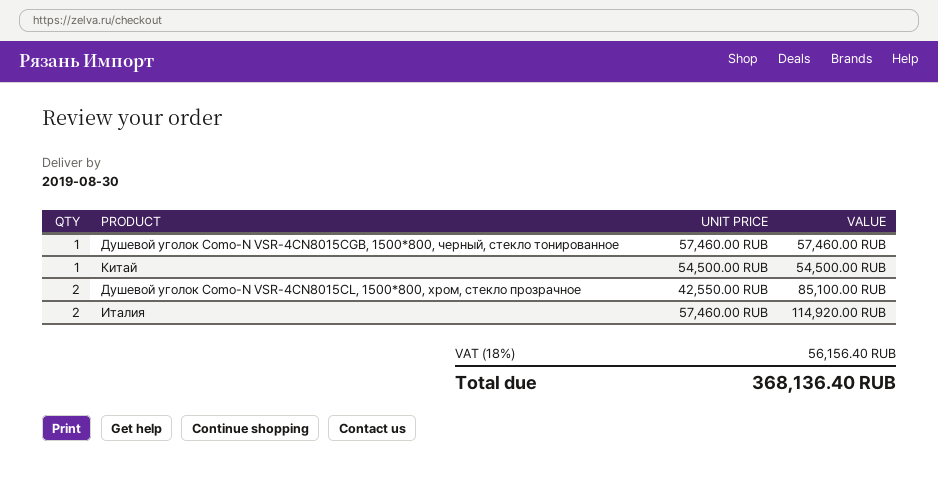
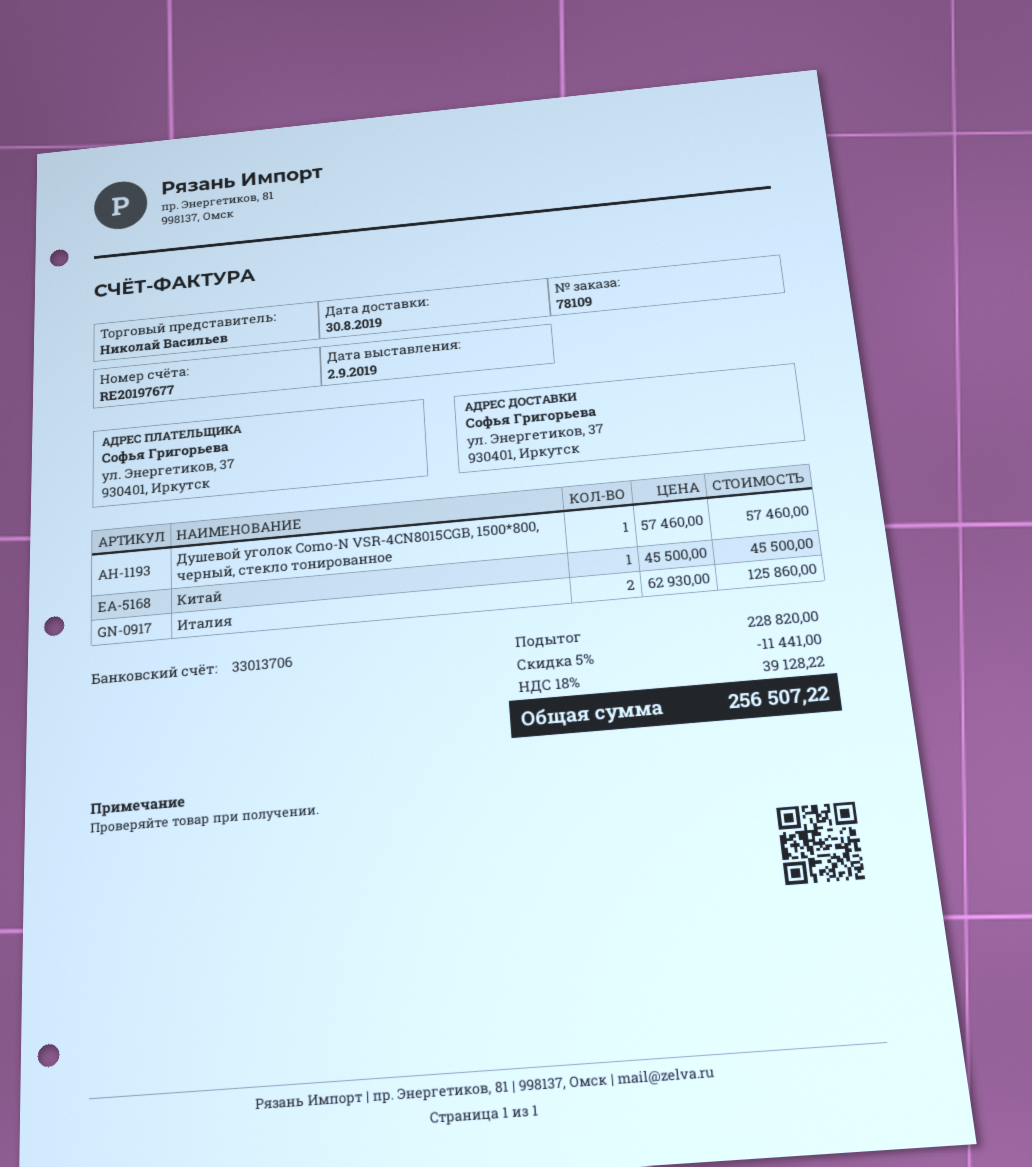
Китай: 1 x 54500.00 = 54500.00 -> 1 x 45500.00 = 45500.00
Душевой уголок Como-N VSR-4CN8015CL, 1500*800, хром, стекло прозрачное: 2 x 42550.00 = 85100.00 -> none
Италия: 2 x 57460.00 = 114920.00 -> 2 x 62930.00 = 125860.00
discount: none -> 5% = 11441.00
tax: 18% = 56156.40 -> 18% = 39128.22
total: 368136.40 -> 256507.22

